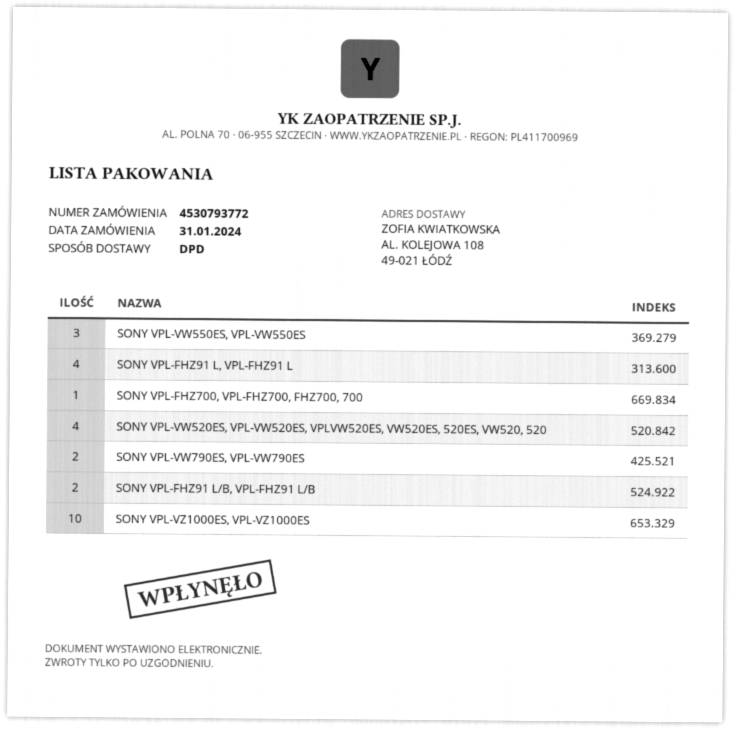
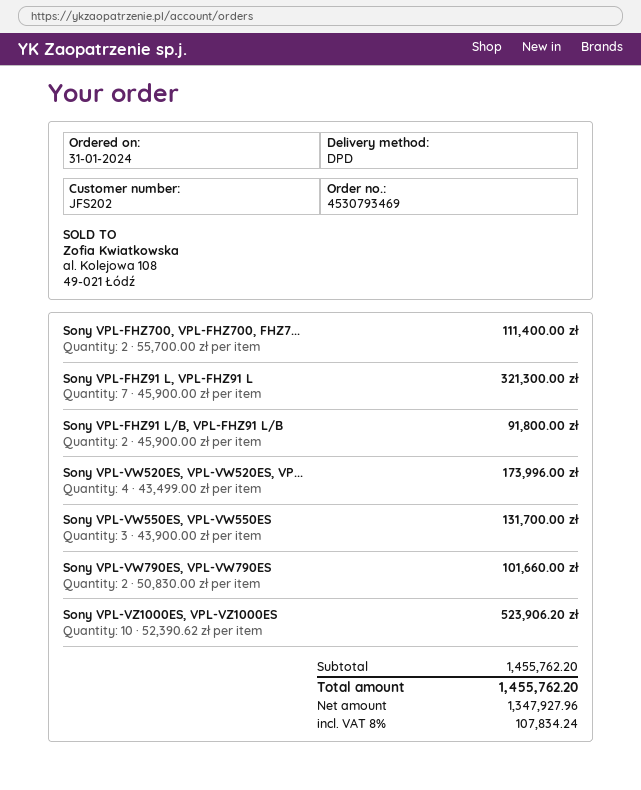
order number: 4530793772 -> 4530793469
SONY VPL-FHZ91 L, VPL-FHZ91 L: 4 -> 7
SONY VPL-FHZ700, VPL-FHZ700, FHZ700, 700: 1 -> 2

